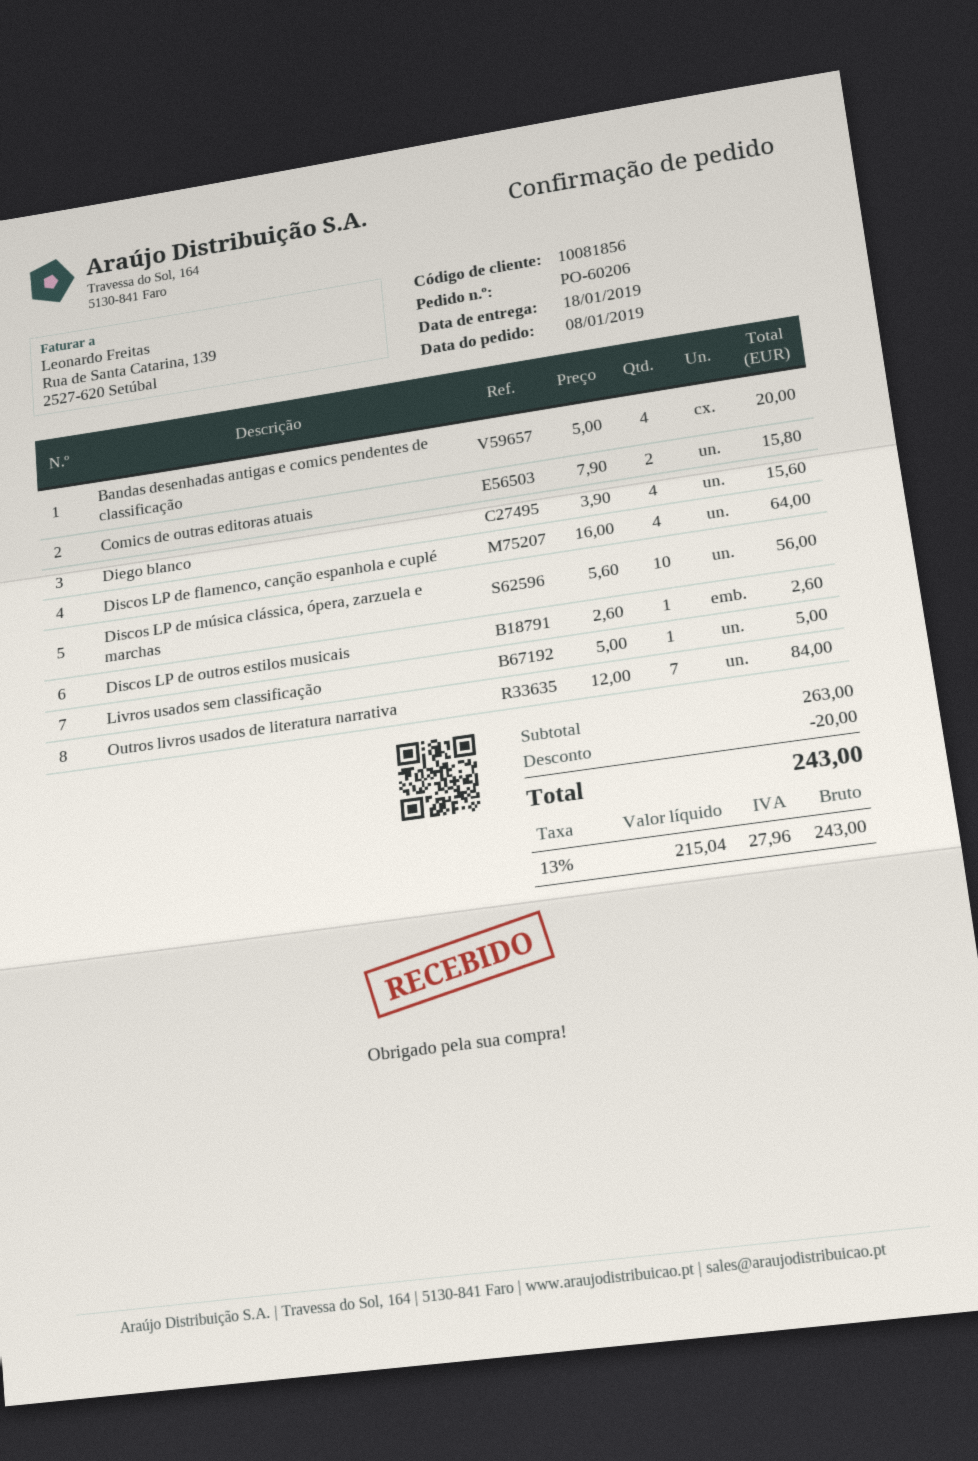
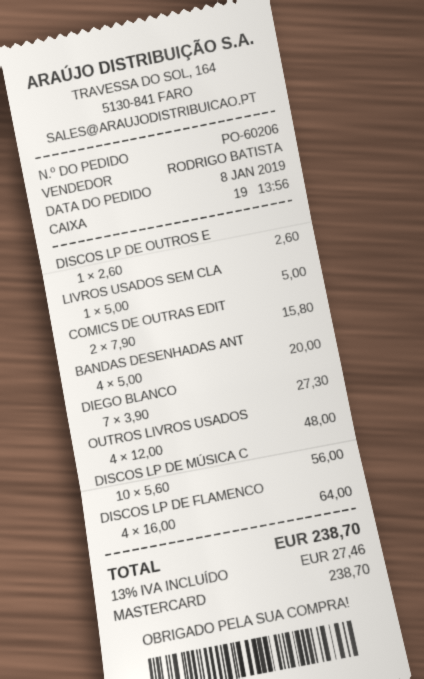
Diego blanco: 4 x 3.90 = 15.60 -> 7 x 3.90 = 27.30
Outros livros usados de literatura narrativa: 7 x 12.00 = 84.00 -> 4 x 12.00 = 48.00
discount: 20.00 -> none
tax: 13% = 27.96 -> 13% = 27.46
total: 243.00 -> 238.70

